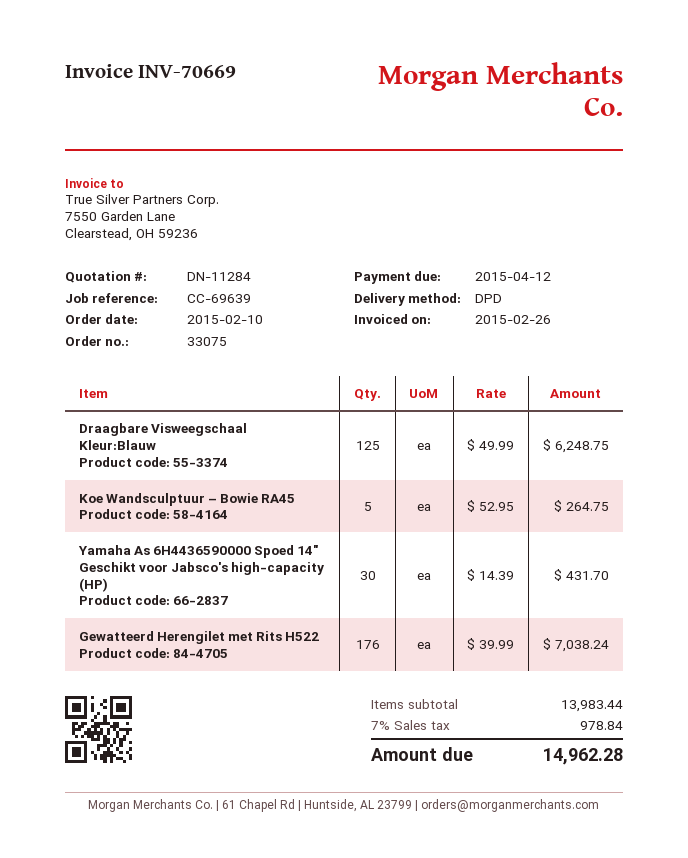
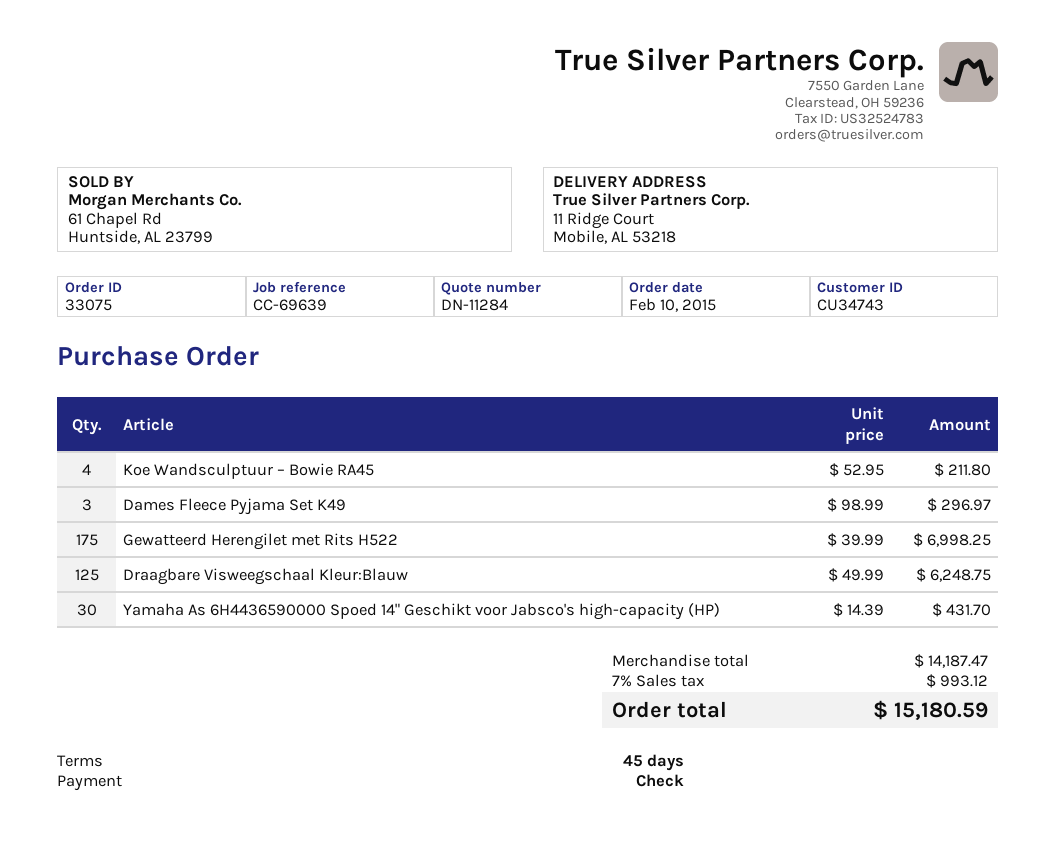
Koe Wandsculptuur – Bowie RA45: 5 x 52.95 = 264.75 -> 4 x 52.95 = 211.80
Gewatteerd Herengilet met Rits H522: 176 x 39.99 = 7038.24 -> 175 x 39.99 = 6998.25
Dames Fleece Pyjama Set K49: none -> 3 x 98.99 = 296.97
subtotal: 13983.44 -> 14187.47
tax: 7% = 978.84 -> 7% = 993.12
total: 14962.28 -> 15180.59

